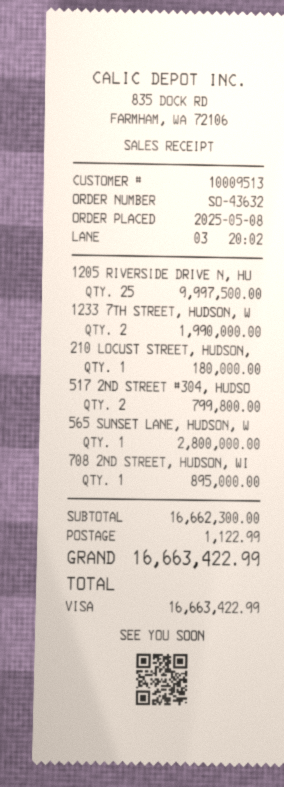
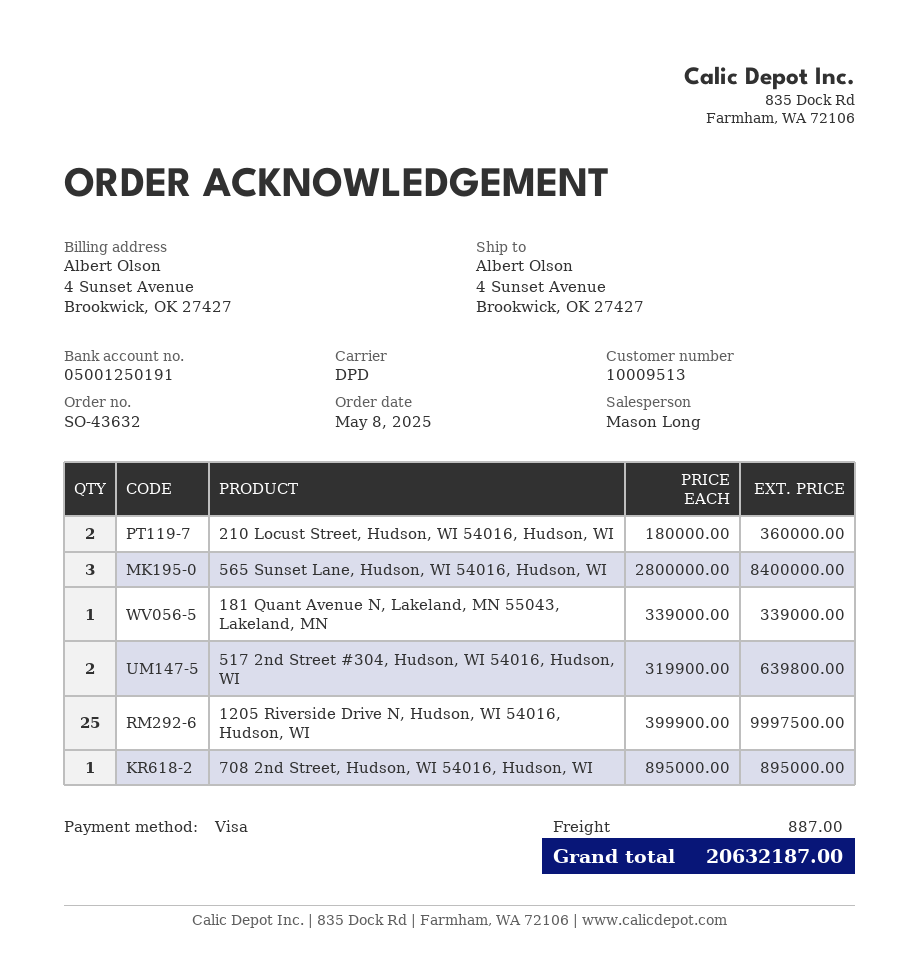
1233 7TH STREET, HUDSON, W: 2 for 1990000.00 -> none
210 LOCUST STREET, HUDSON,: 1 for 180000.00 -> 2 for 360000.00
517 2ND STREET #304, HUDSO: 2 for 799800.00 -> 2 for 639800.00
565 SUNSET LANE, HUDSON, W: 1 for 2800000.00 -> 3 for 8400000.00
181 Quant Avenue N, Lakeland, MN 55043, Lakeland, MN: none -> 1 for 339000.00
shipping: 1122.99 -> 887.00
total: 16663422.99 -> 20632187.00

